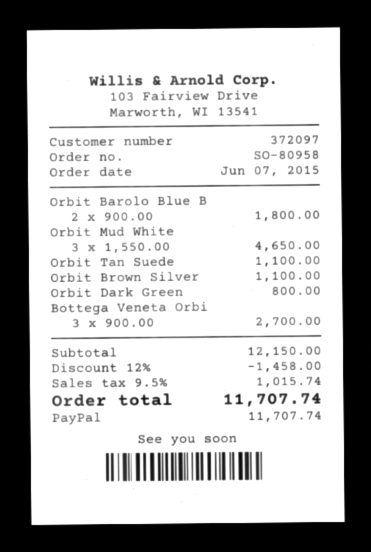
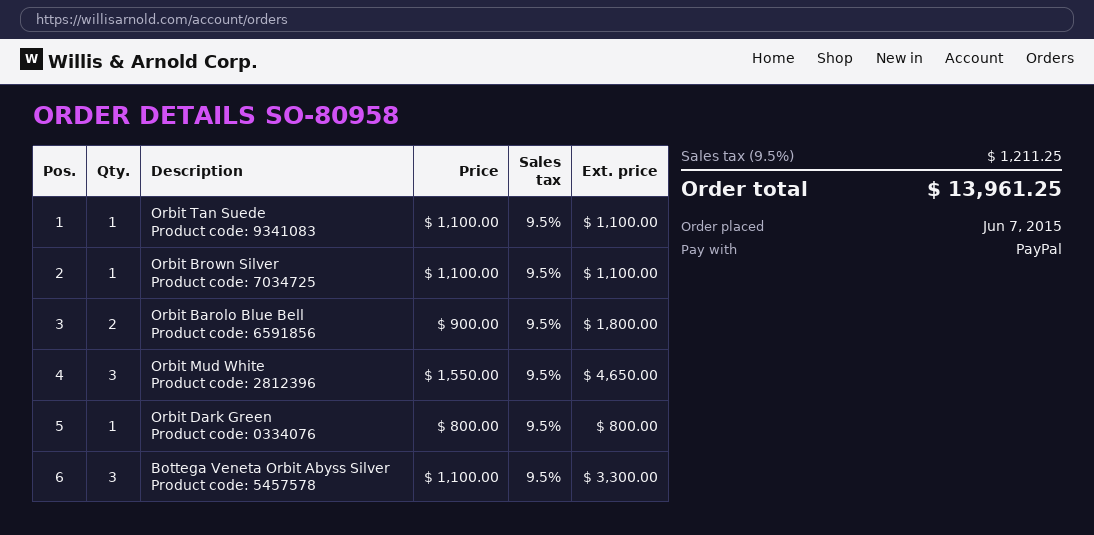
Bottega Veneta Orbi: 3 x 900.00 = 2700.00 -> 3 x 1100.00 = 3300.00
discount: 12% = 1458.00 -> none
tax: 9.5% = 1015.74 -> 9.5% = 1211.25
total: 11707.74 -> 13961.25

